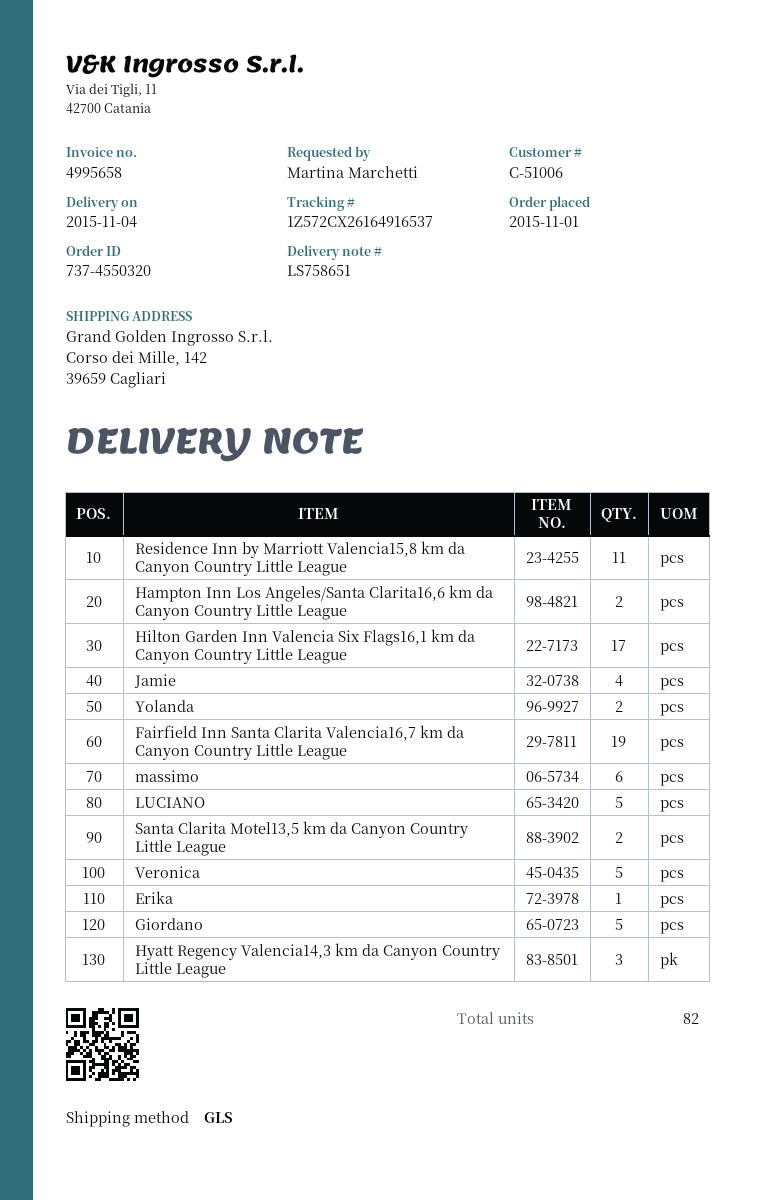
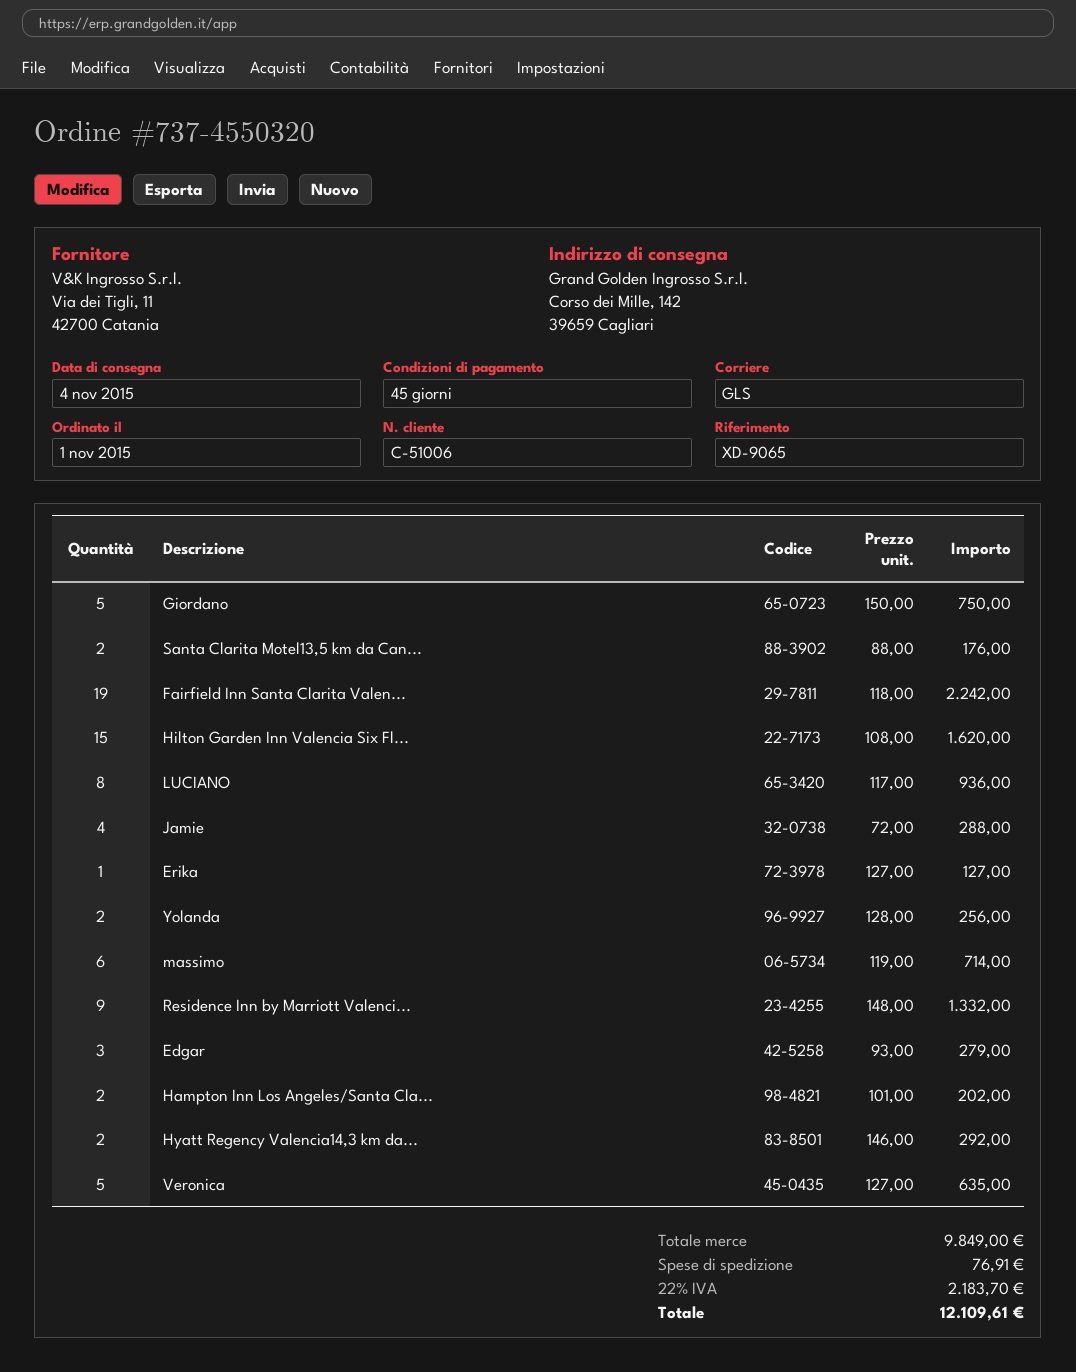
Residence Inn by Marriott Valencia15,8 km da Canyon Country Little League: 11 -> 9
Hilton Garden Inn Valencia Six Flags16,1 km da Canyon Country Little League: 17 -> 15
LUCIANO: 5 -> 8
Hyatt Regency Valencia14,3 km da Canyon Country Little League: 3 -> 2
Edgar: none -> 3

